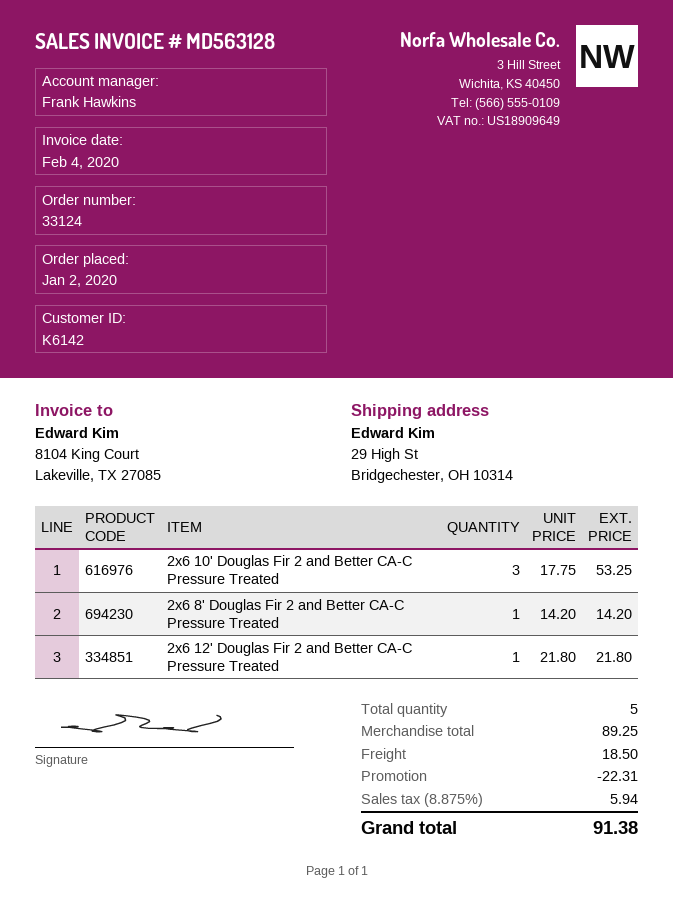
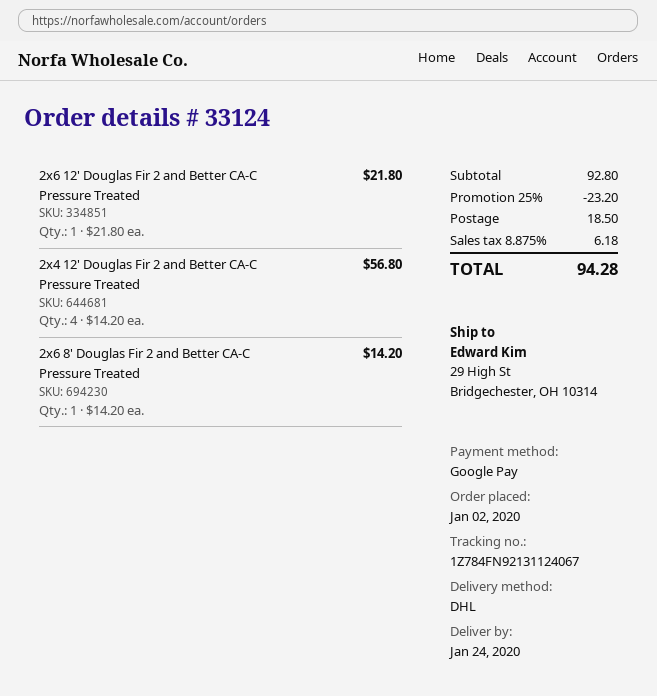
2x6 10' Douglas Fir 2 and Better CA-C Pressure Treated: 3 x 17.75 = 53.25 -> none
2x4 12' Douglas Fir 2 and Better CA-C Pressure Treated: none -> 4 x 14.20 = 56.80
subtotal: 89.25 -> 92.80
discount: 22.31 -> 23.20
tax: 8.875% = 5.94 -> 8.875% = 6.18
total: 91.38 -> 94.28

